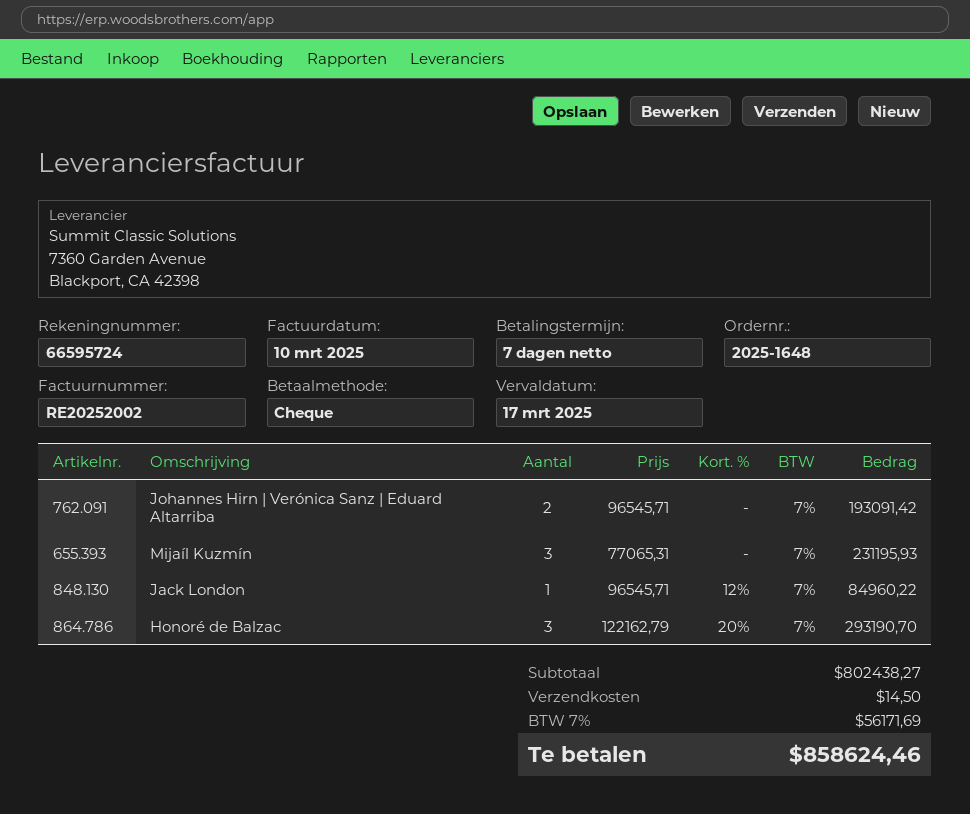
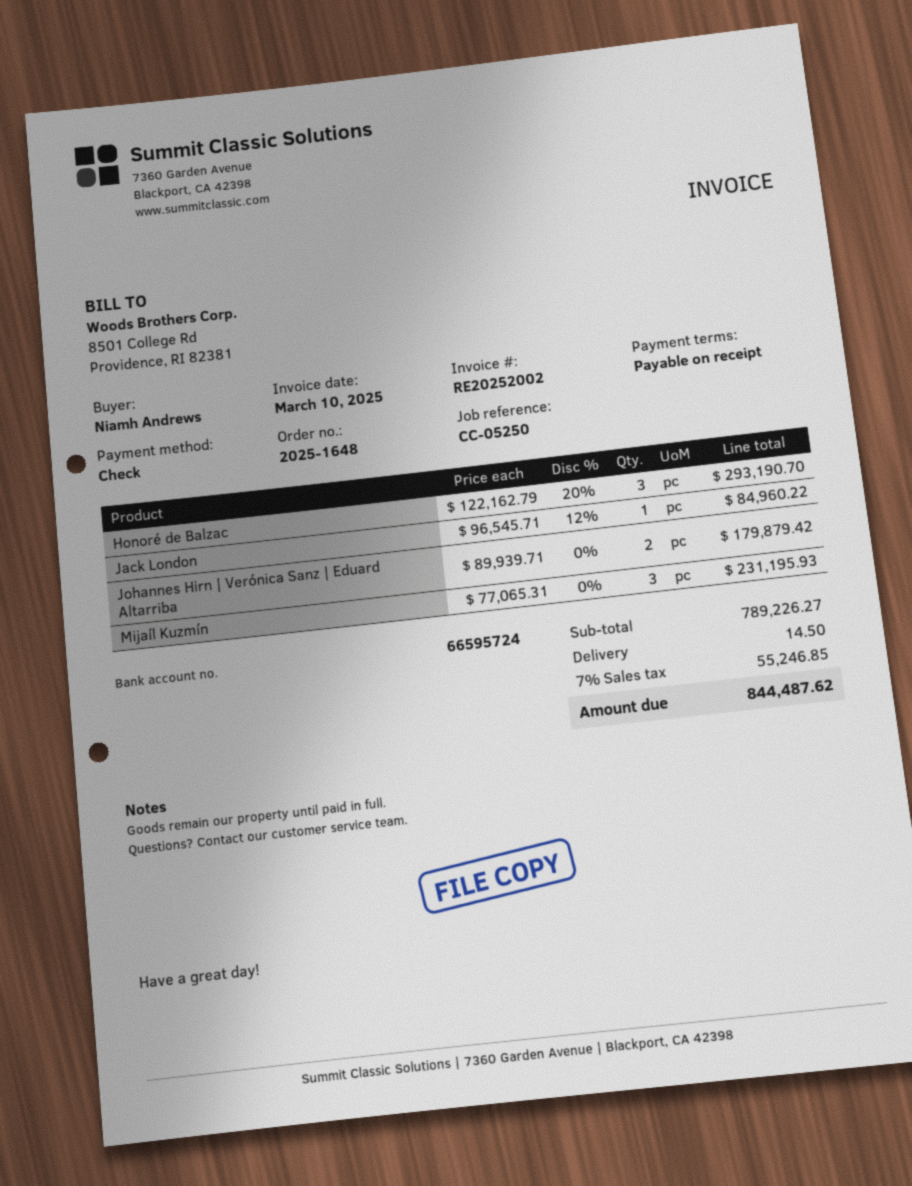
payment terms: 7 days -> on receipt
Johannes Hirn | Verónica Sanz | Eduard Altarriba: 2 x 96545.71 = 193091.42 -> 2 x 89939.71 = 179879.42
subtotal: 802438.27 -> 789226.27
tax: 7% = 56171.69 -> 7% = 55246.85
total: 858624.46 -> 844487.62

